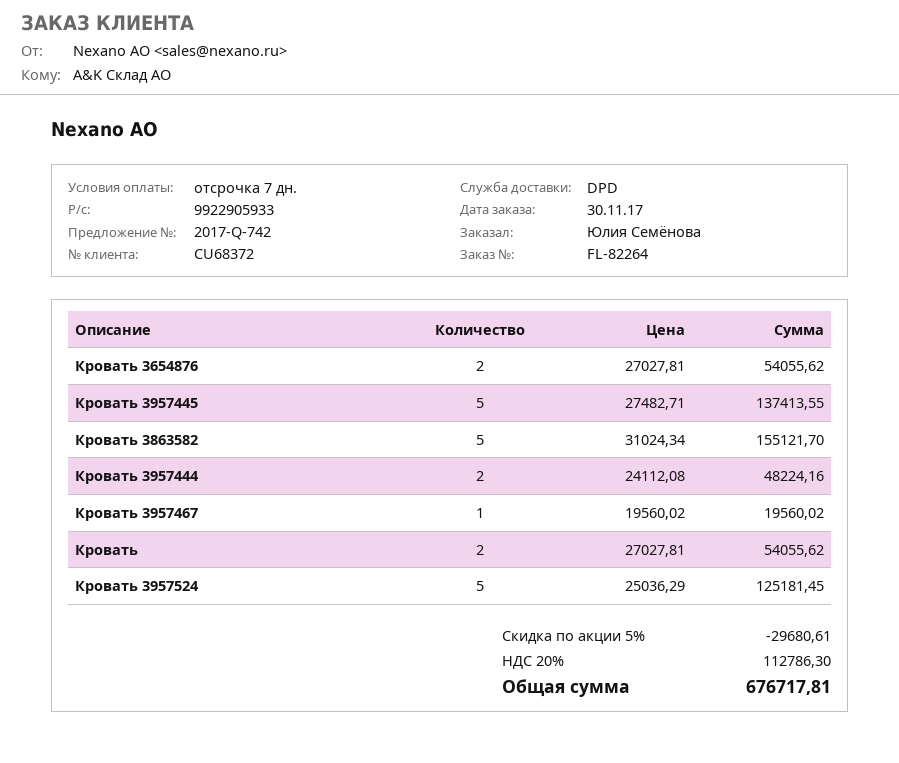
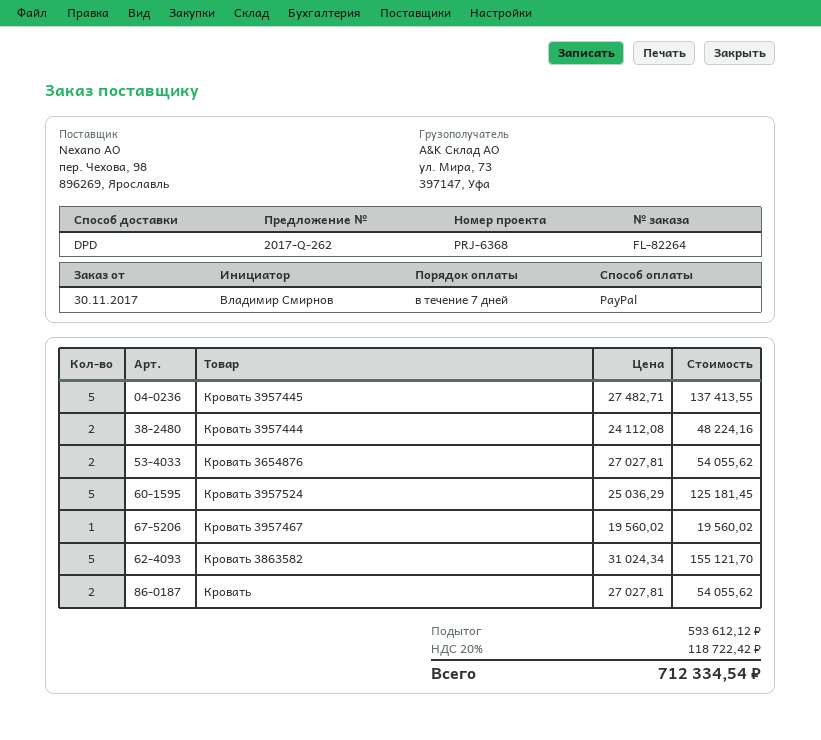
quote number: 2017-Q-742 -> 2017-Q-262
ordered by: Юлия Семёнова -> Владимир Смирнов
discount: 5% = 29680.61 -> none
tax: 20% = 112786.30 -> 20% = 118722.42
total: 676717.81 -> 712334.54

